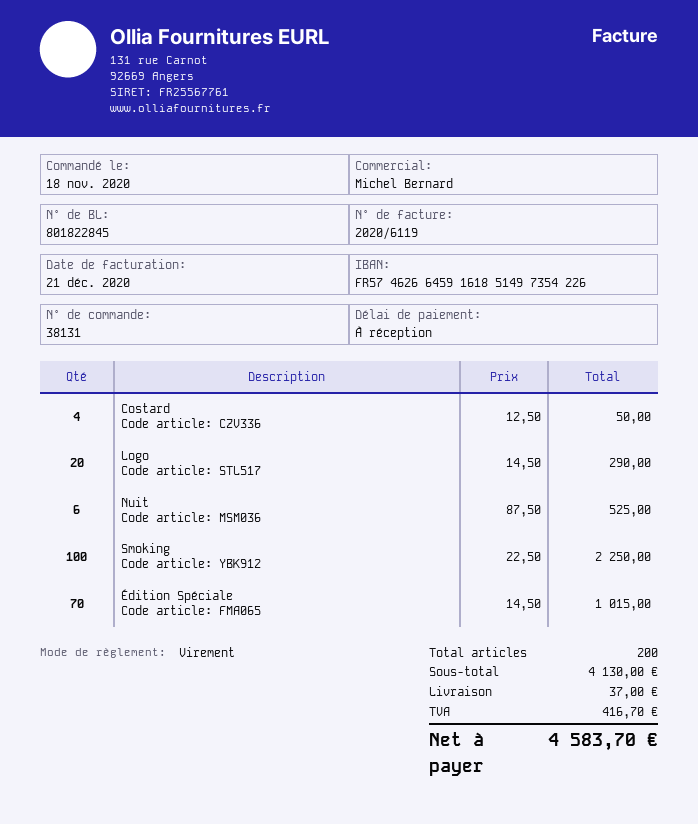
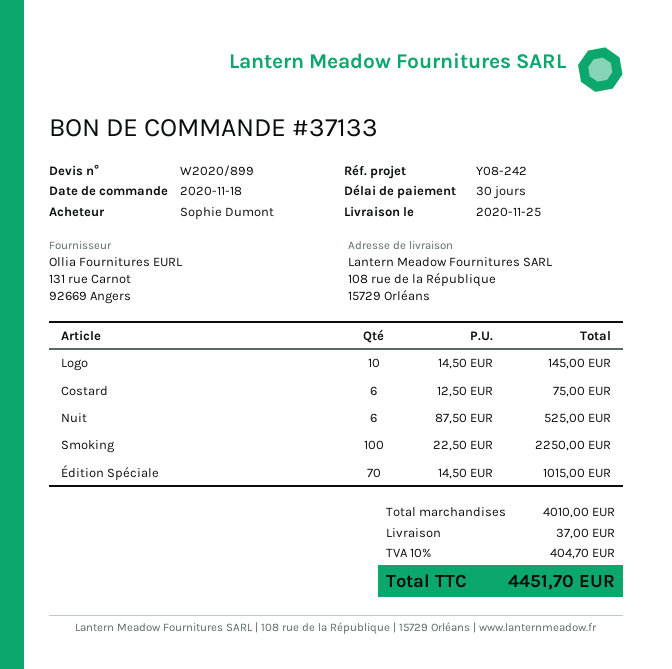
order number: 38131 -> 37133
payment terms: on receipt -> 30 days
Costard: 4 x 12.50 = 50.00 -> 6 x 12.50 = 75.00
Logo: 20 x 14.50 = 290.00 -> 10 x 14.50 = 145.00
subtotal: 4130.00 -> 4010.00
tax: 416.70 -> 404.70
total: 4583.70 -> 4451.70

